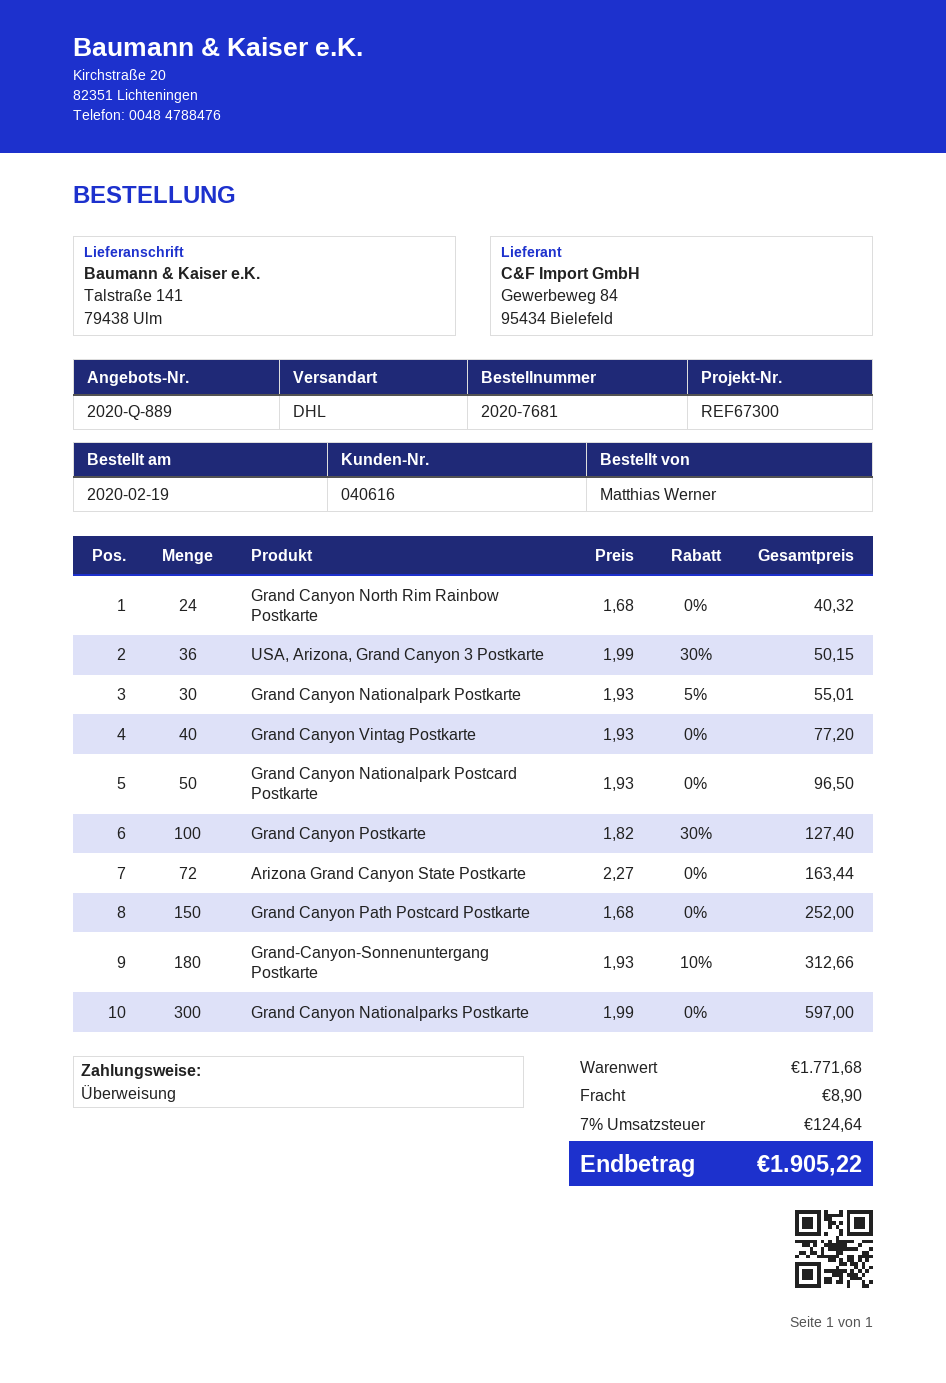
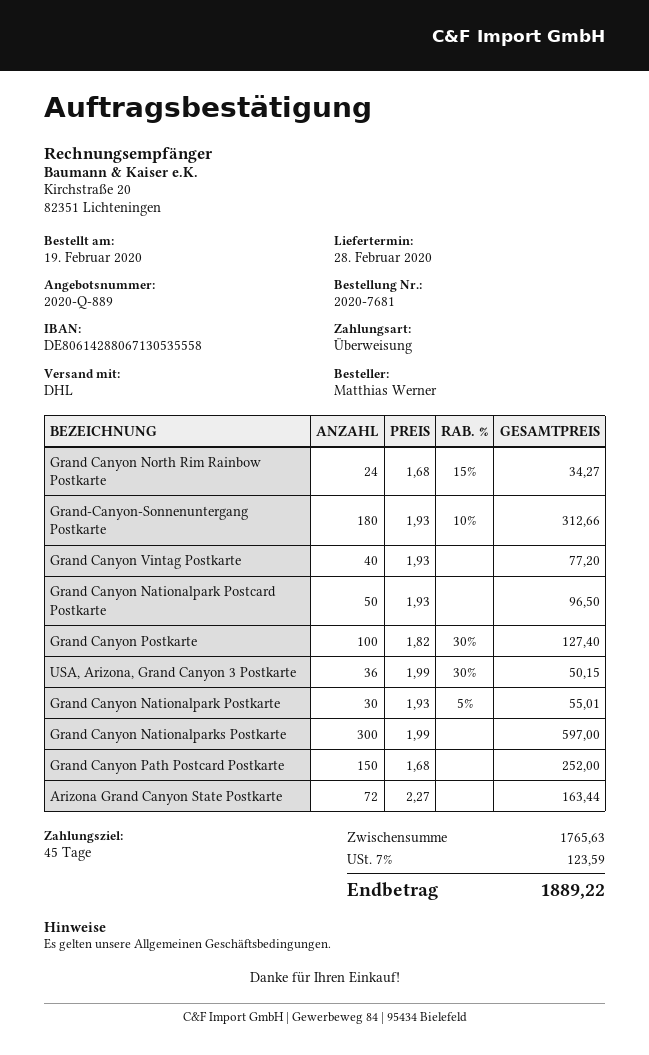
Grand Canyon North Rim Rainbow Postkarte: 24 x 1.68 = 40.32 -> 24 x 1.68 - 15% = 34.27
subtotal: 1771.68 -> 1765.63
shipping: 8.90 -> none
tax: 7% = 124.64 -> 7% = 123.59
total: 1905.22 -> 1889.22

